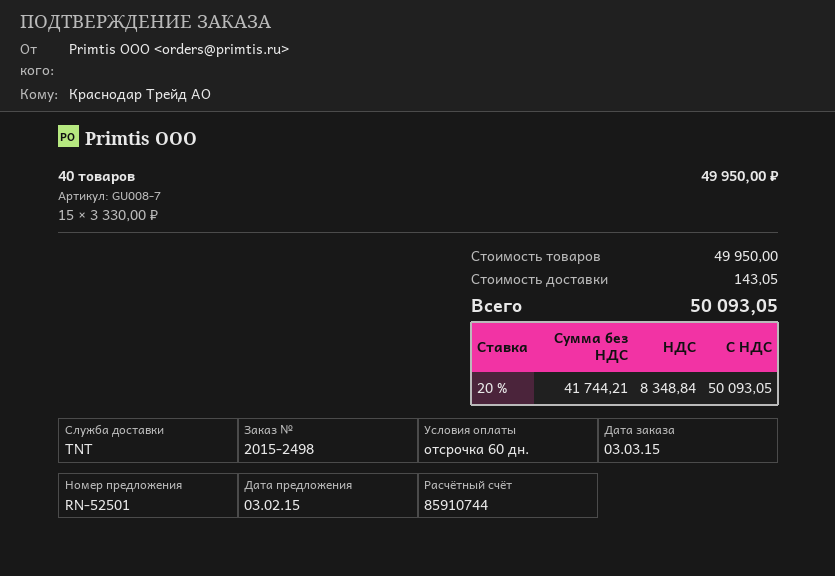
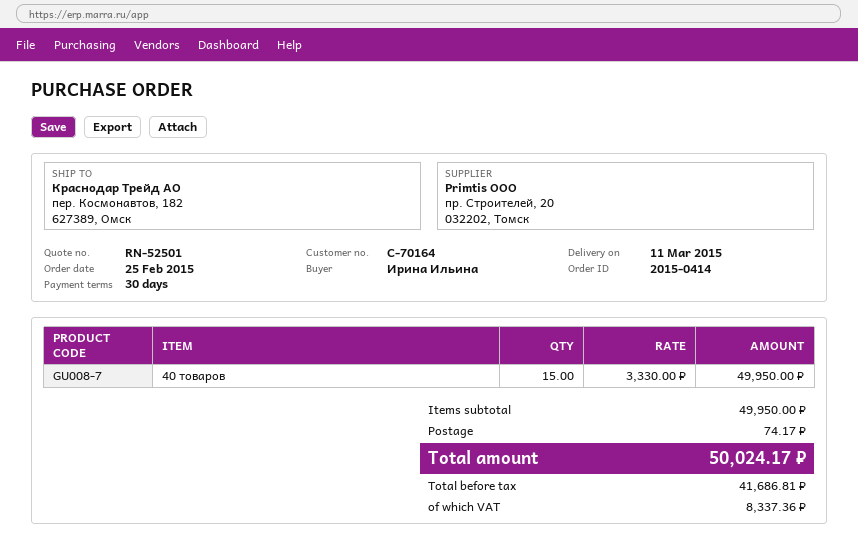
order number: 2015-2498 -> 2015-0414
order date: 2015-03-03 -> 2015-02-25
payment terms: 60 days -> 30 days
shipping: 143.05 -> 74.17
net: 41744.21 -> 41686.81
tax: 8348.84 -> 8337.36
total: 50093.05 -> 50024.17

